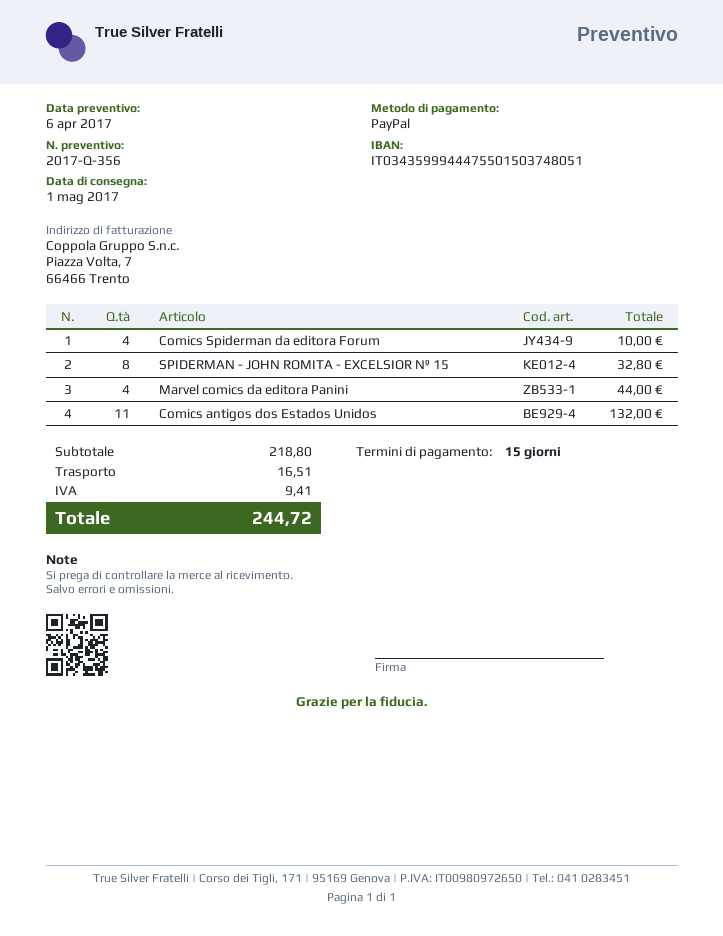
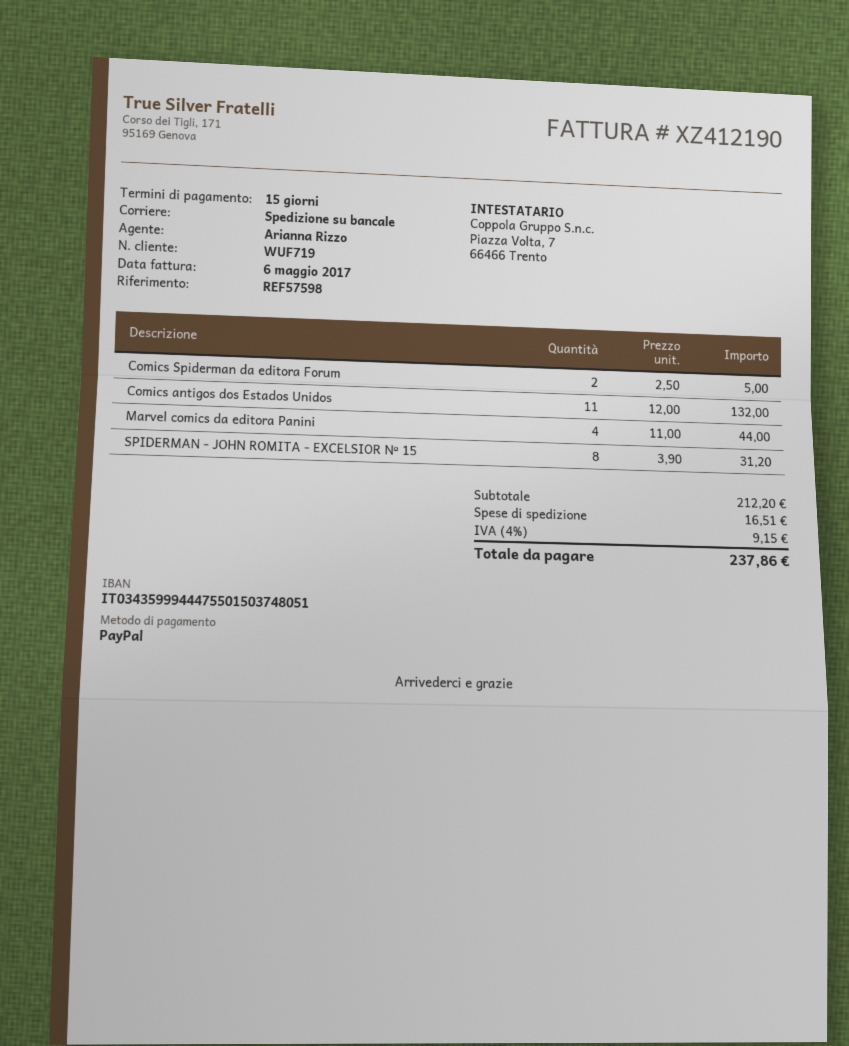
Comics Spiderman da editora Forum: 4 for 10.00 -> 2 for 5.00
SPIDERMAN - JOHN ROMITA - EXCELSIOR Nº 15: 8 for 32.80 -> 8 for 31.20
subtotal: 218.80 -> 212.20
tax: 9.41 -> 9.15
total: 244.72 -> 237.86

